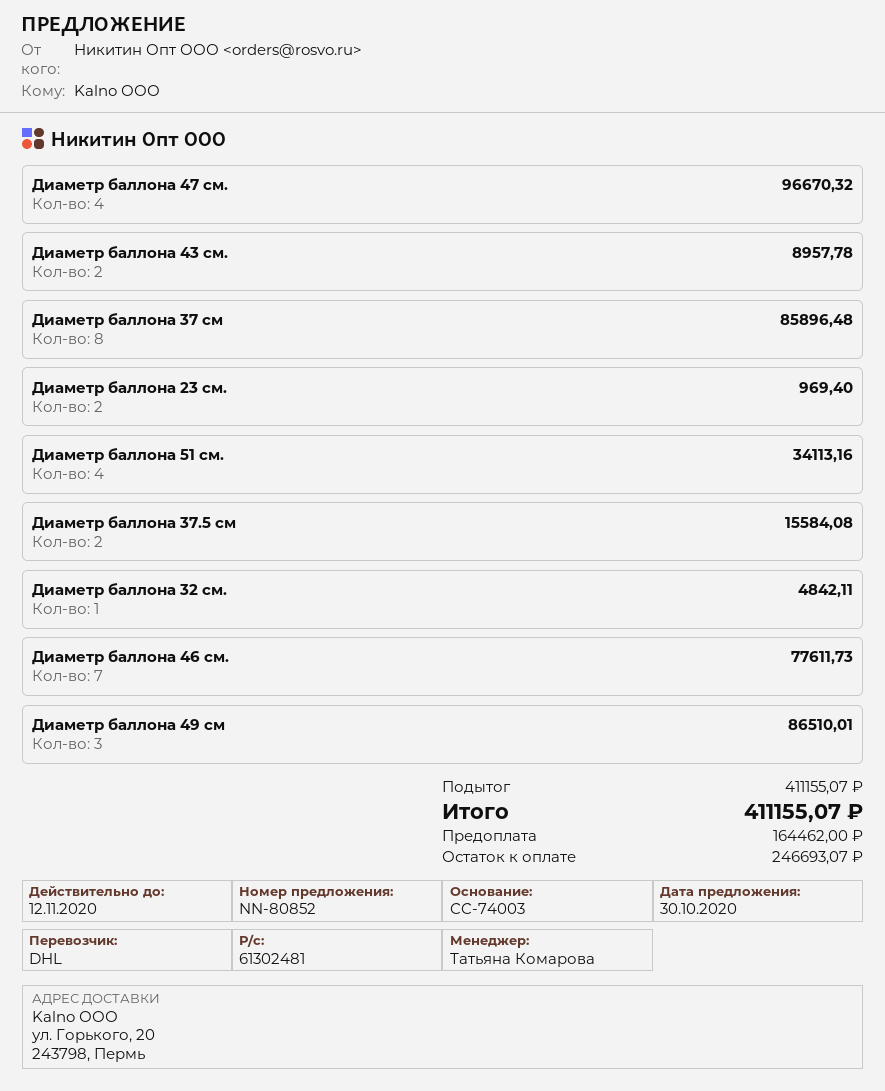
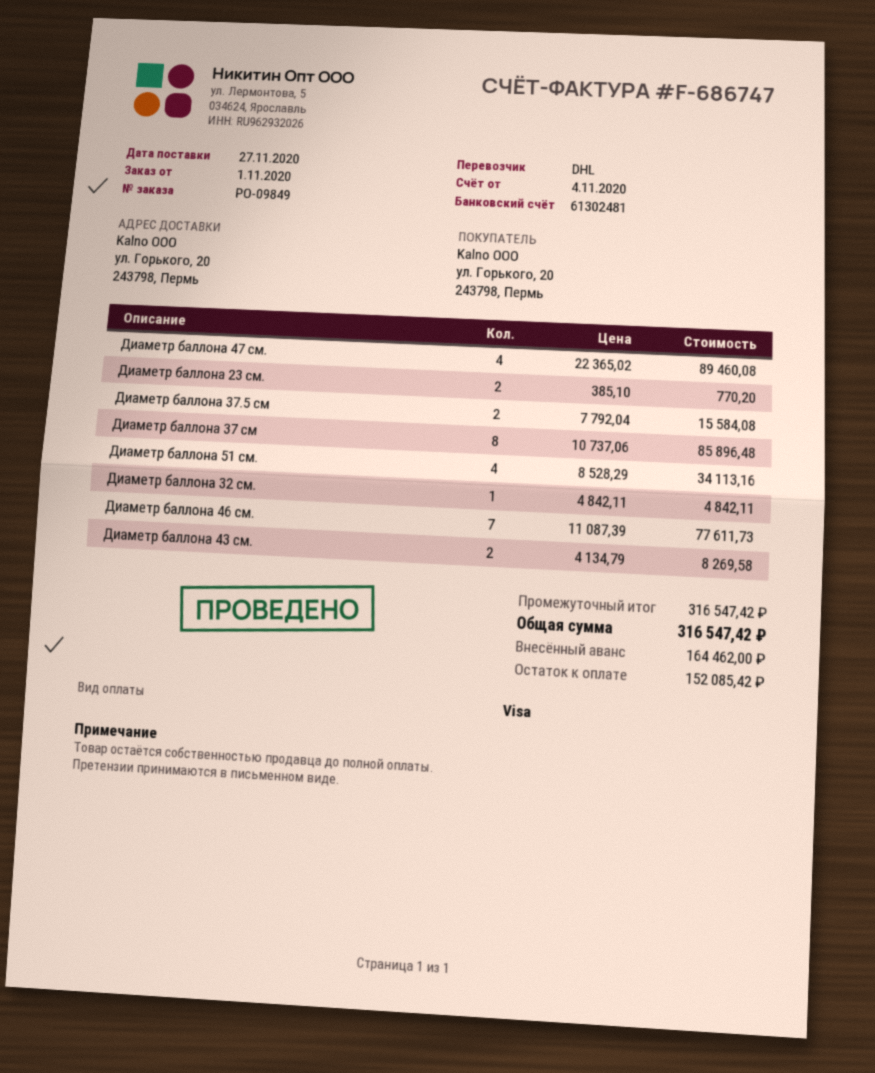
Диаметр баллона 47 см.: 4 for 96670.32 -> 4 for 89460.08
Диаметр баллона 43 см.: 2 for 8957.78 -> 2 for 8269.58
Диаметр баллона 23 см.: 2 for 969.40 -> 2 for 770.20
Диаметр баллона 49 см: 3 for 86510.01 -> none
subtotal: 411155.07 -> 316547.42
total: 411155.07 -> 316547.42
balance: 246693.07 -> 152085.42

